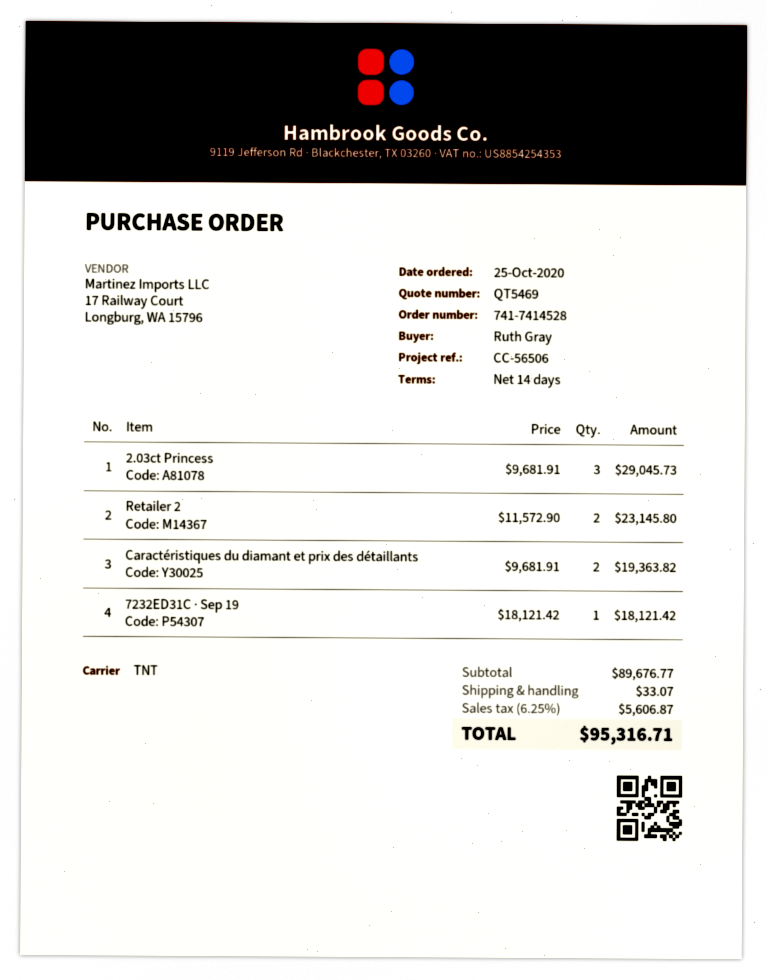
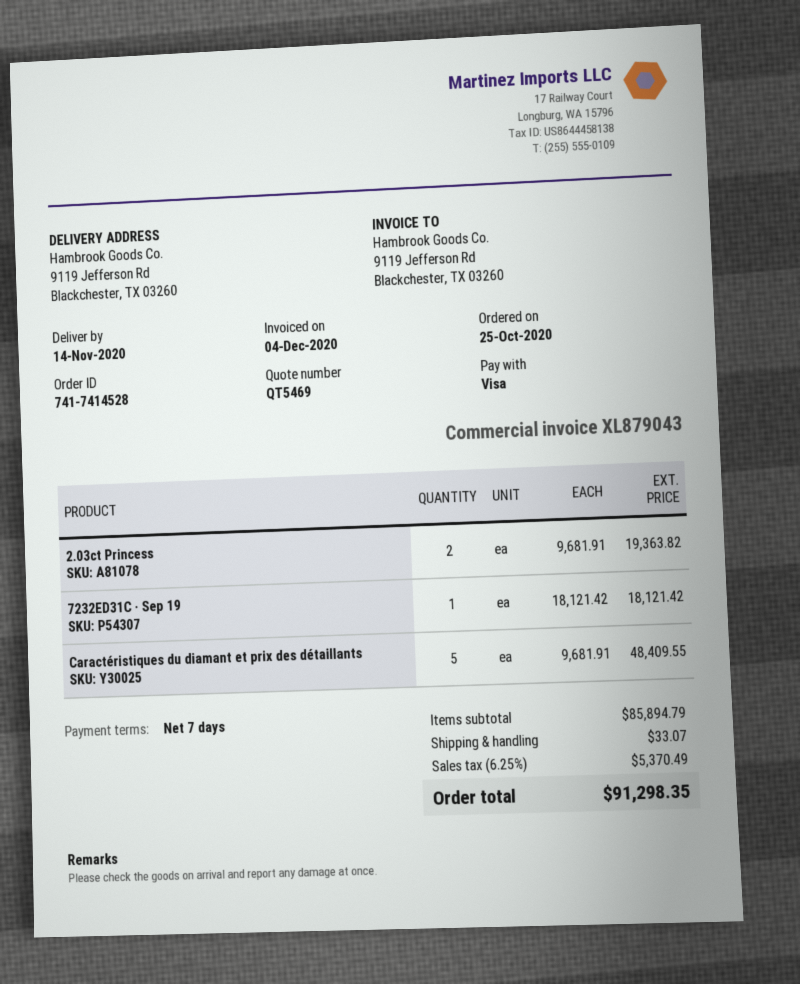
payment terms: 14 days -> 7 days
2.03ct Princess: 3 x 9681.91 = 29045.73 -> 2 x 9681.91 = 19363.82
Retailer 2: 2 x 11572.90 = 23145.80 -> none
Caractéristiques du diamant et prix des détaillants: 2 x 9681.91 = 19363.82 -> 5 x 9681.91 = 48409.55
subtotal: 89676.77 -> 85894.79
tax: 6.25% = 5606.87 -> 6.25% = 5370.49
total: 95316.71 -> 91298.35

